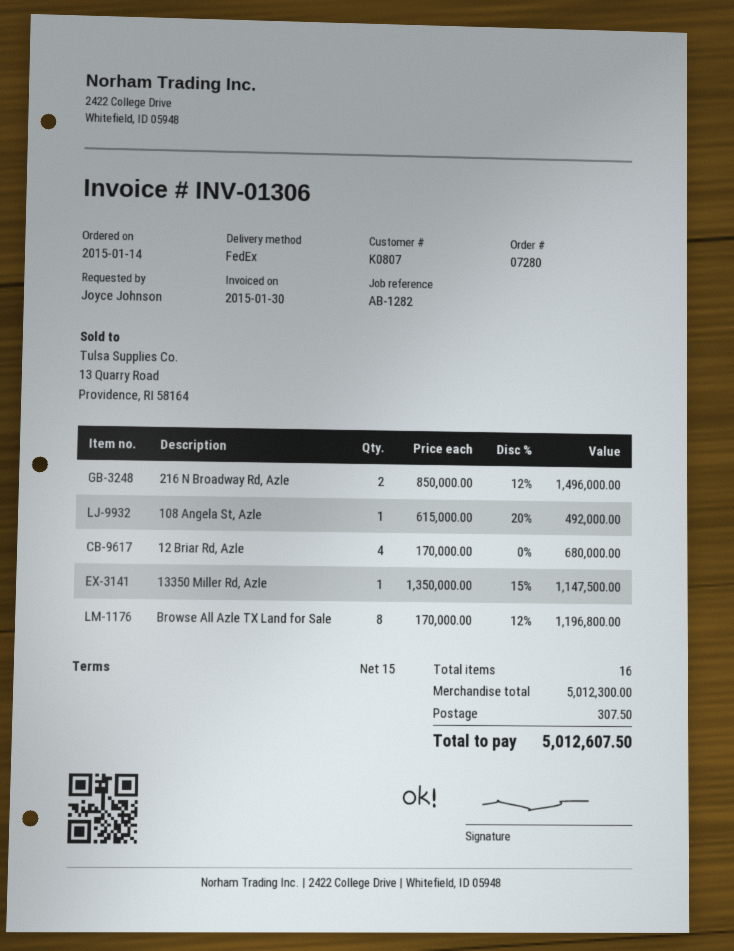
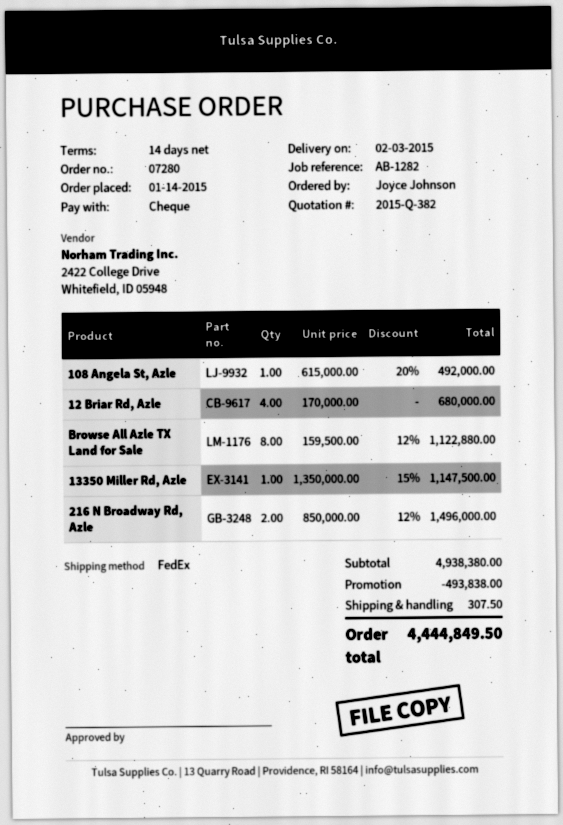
payment terms: 15 days -> 14 days
Browse All Azle TX Land for Sale: 8 x 170000.00 - 12% = 1196800.00 -> 8 x 159500.00 - 12% = 1122880.00
subtotal: 5012300.00 -> 4938380.00
discount: none -> 493838.00
total: 5012607.50 -> 4444849.50

